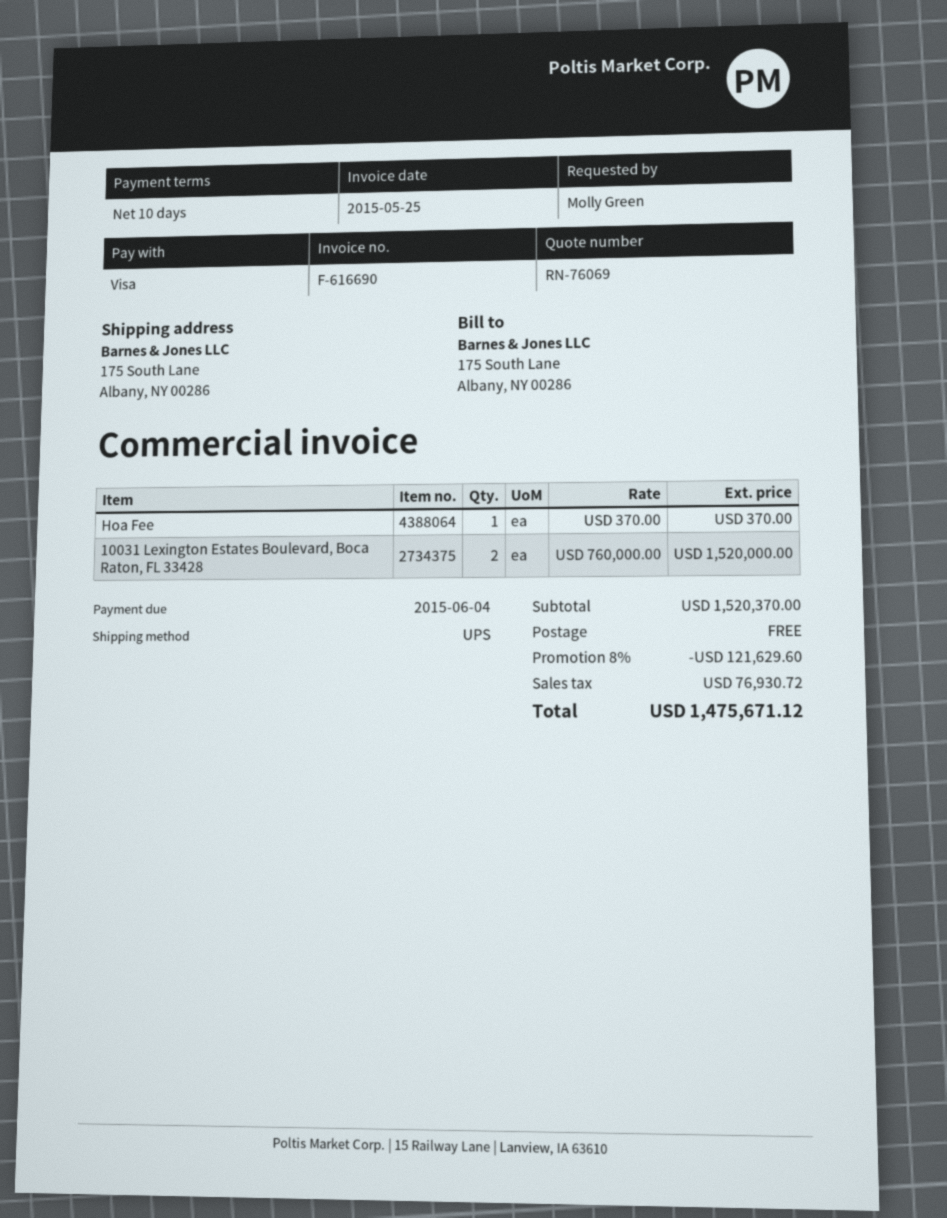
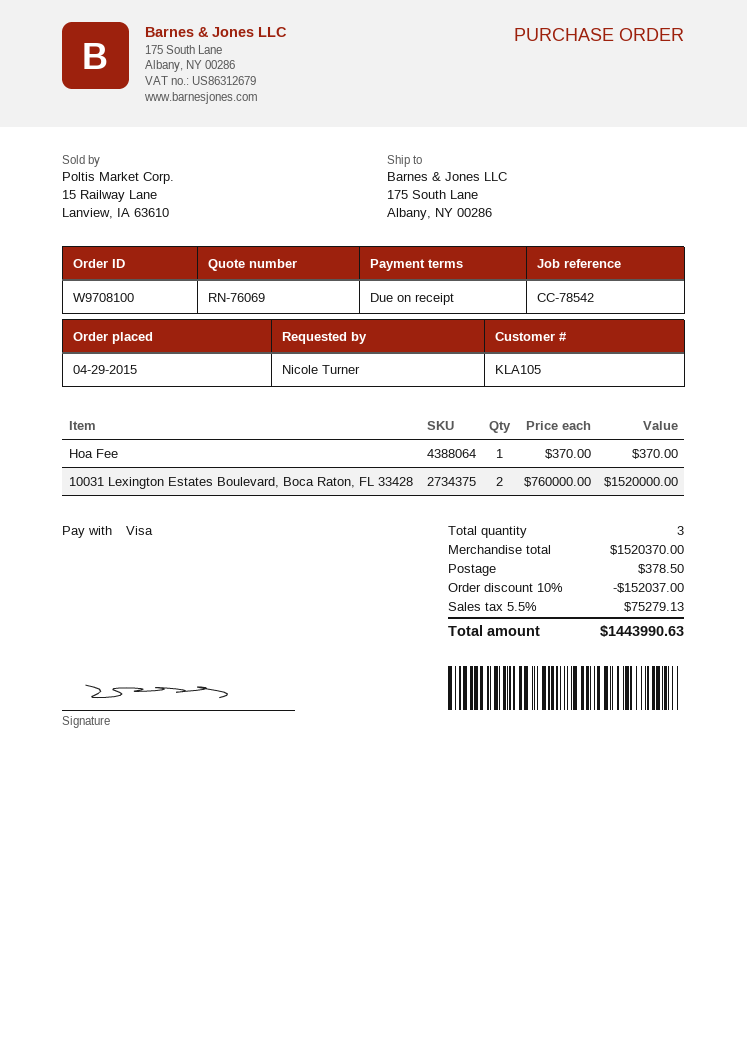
payment terms: 10 days -> on receipt
ordered by: Molly Green -> Nicole Turner
discount: 8% = 121629.60 -> 10% = 152037.00
shipping: 0.00 -> 378.50
tax: 76930.72 -> 75279.13
total: 1475671.12 -> 1443990.63

